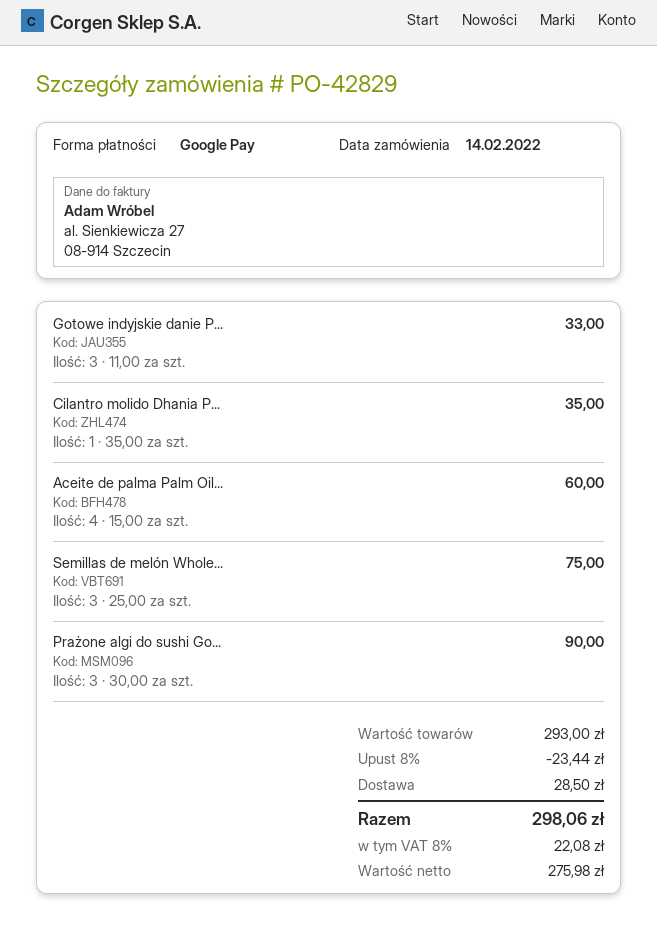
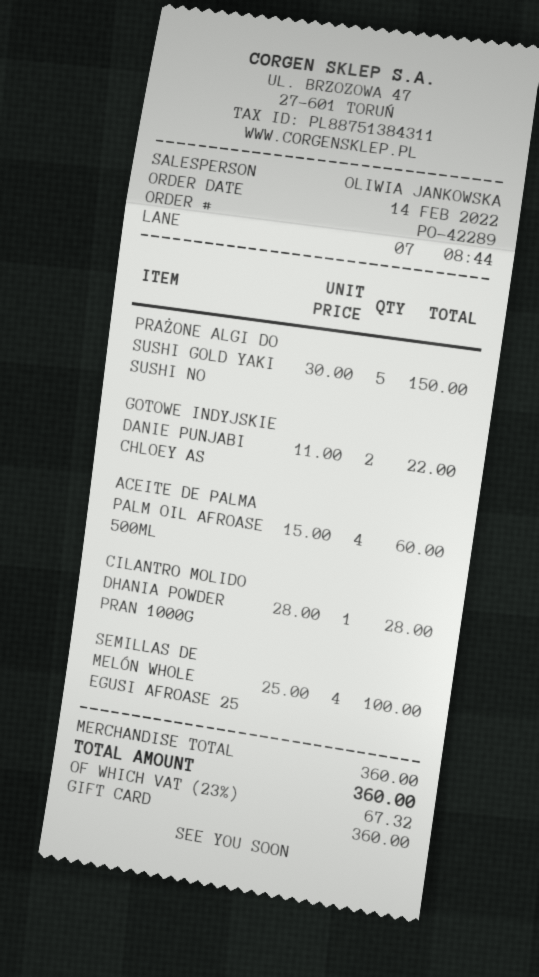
order number: PO-42829 -> PO-42289
payment method: Google Pay -> gift card
Gotowe indyjskie danie P...: 3 x 11.00 = 33.00 -> 2 x 11.00 = 22.00
Cilantro molido Dhania P...: 1 x 35.00 = 35.00 -> 1 x 28.00 = 28.00
Semillas de melón Whole...: 3 x 25.00 = 75.00 -> 4 x 25.00 = 100.00
Prażone algi do sushi Go...: 3 x 30.00 = 90.00 -> 5 x 30.00 = 150.00
subtotal: 293.00 -> 360.00
discount: 8% = 23.44 -> none
shipping: 28.50 -> none
tax: 8% = 22.08 -> 23% = 67.32
total: 298.06 -> 360.00

